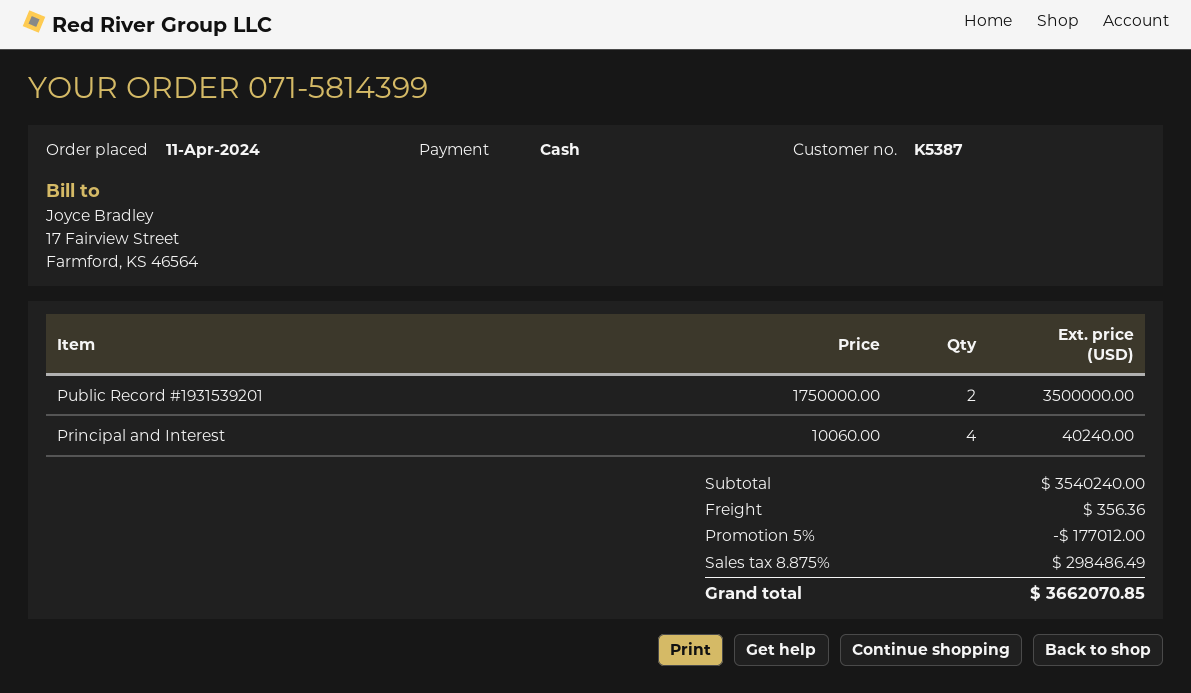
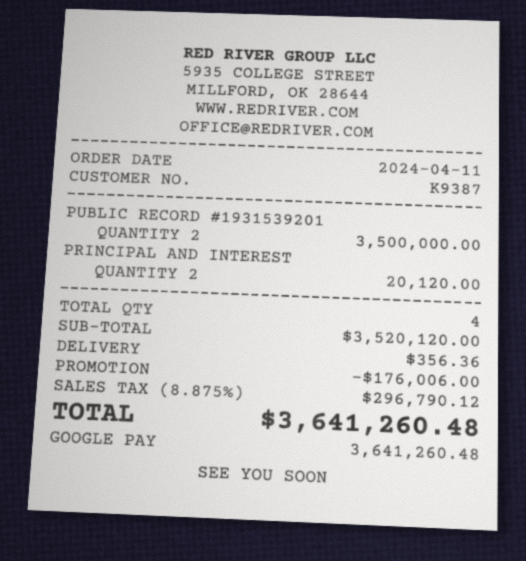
customer number: K5387 -> K9387
payment method: cash -> Google Pay
Principal and Interest: 4 for 40240.00 -> 2 for 20120.00
subtotal: 3540240.00 -> 3520120.00
discount: 177012.00 -> 176006.00
tax: 8.875% = 298486.49 -> 8.875% = 296790.12
total: 3662070.85 -> 3641260.48

